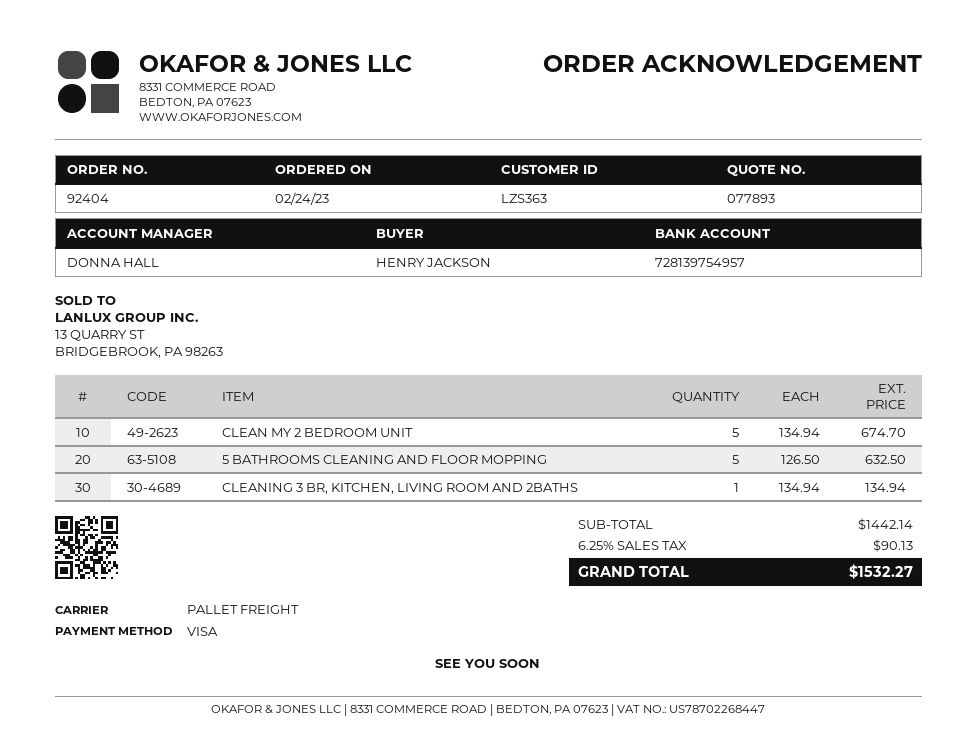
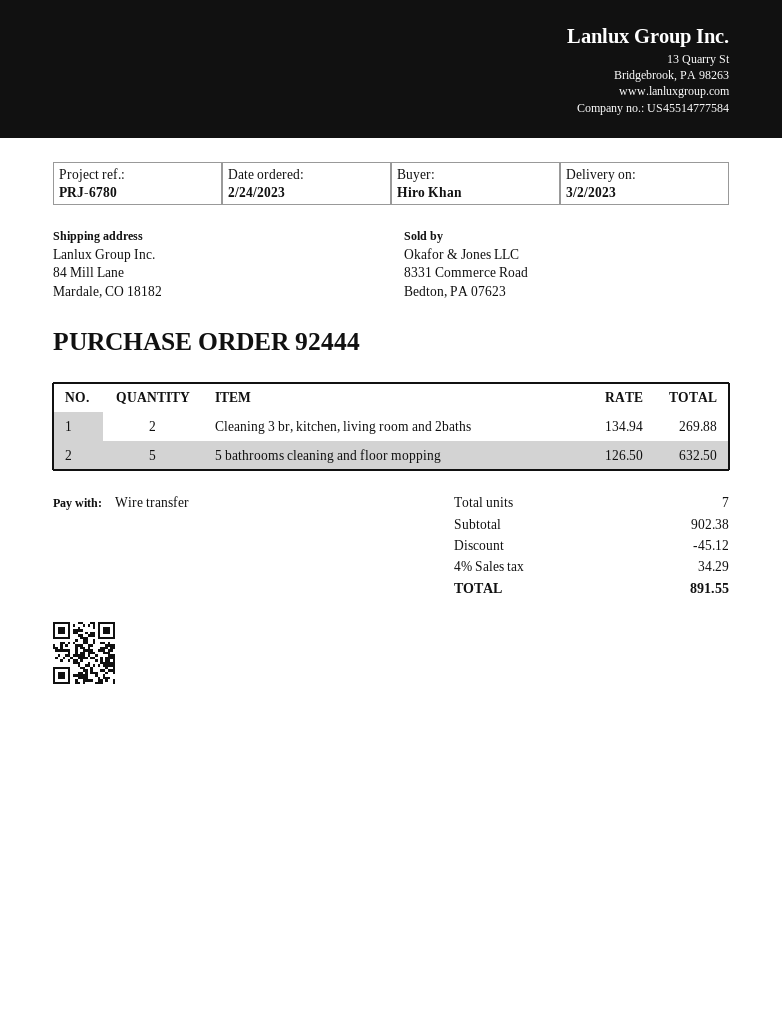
order number: 92404 -> 92444
ordered by: HENRY JACKSON -> Hiro Khan
payment method: Visa -> bank transfer
CLEAN MY 2 BEDROOM UNIT: 5 x 134.94 = 674.70 -> none
CLEANING 3 BR, KITCHEN, LIVING ROOM AND 2BATHS: 1 x 134.94 = 134.94 -> 2 x 134.94 = 269.88
subtotal: 1442.14 -> 902.38
discount: none -> 45.12
tax: 6.25% = 90.13 -> 4% = 34.29
total: 1532.27 -> 891.55

